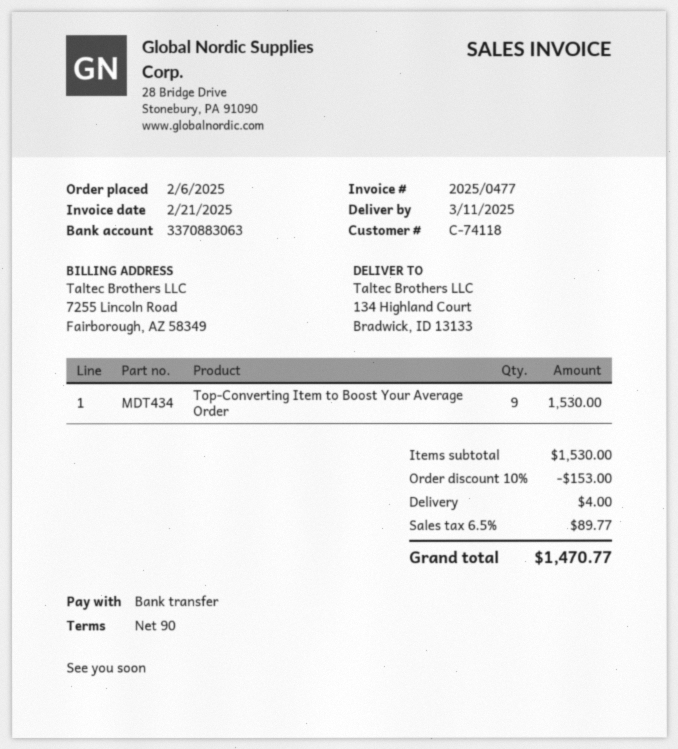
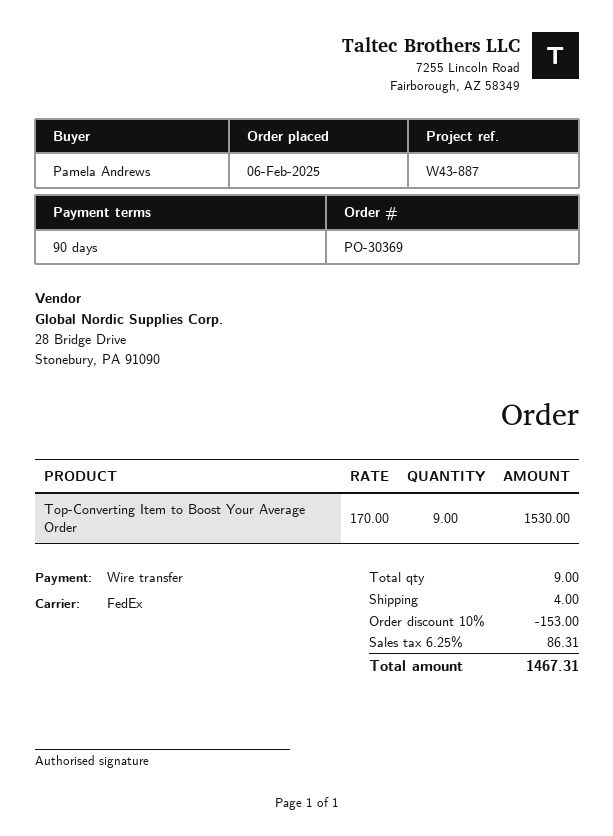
tax: 6.5% = 89.77 -> 6.25% = 86.31
total: 1470.77 -> 1467.31

